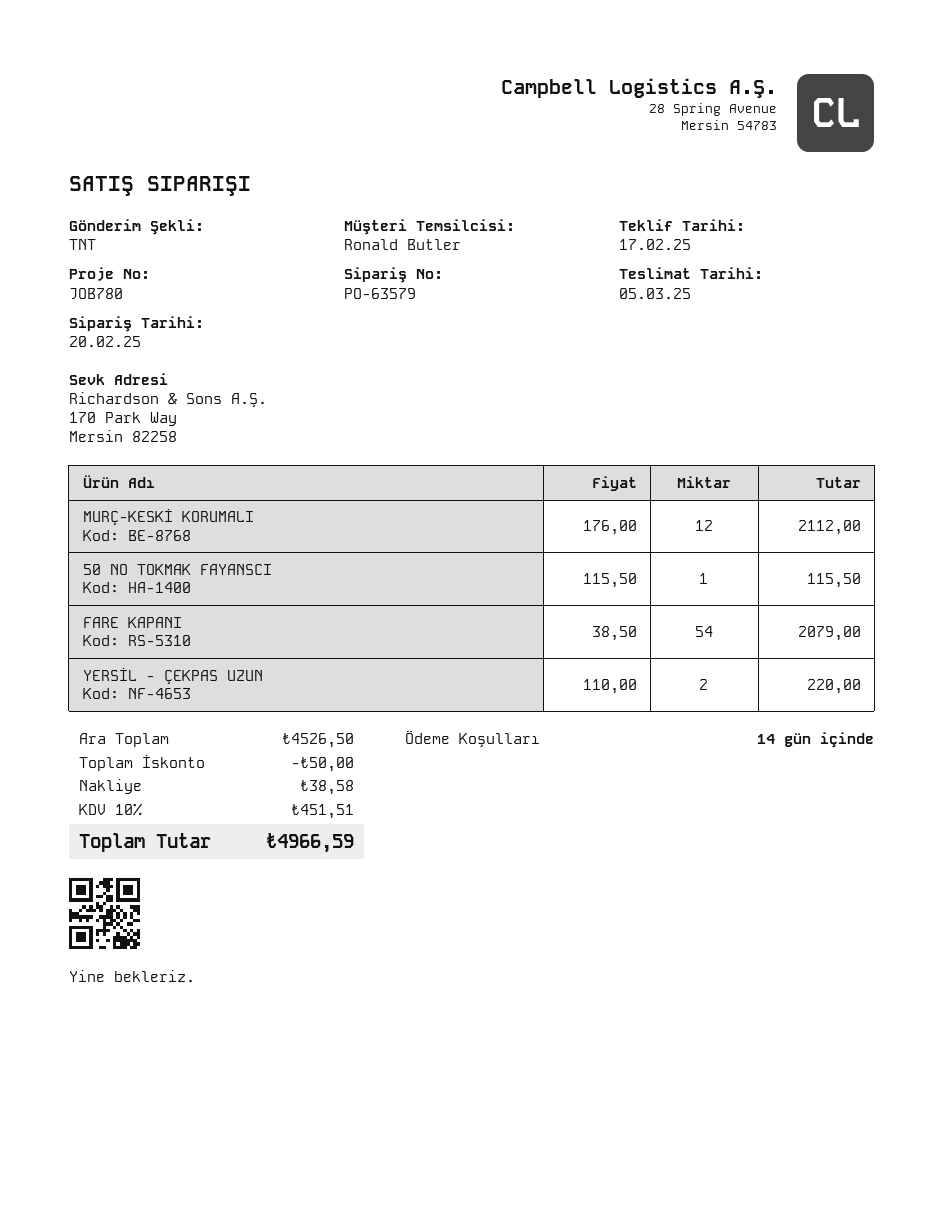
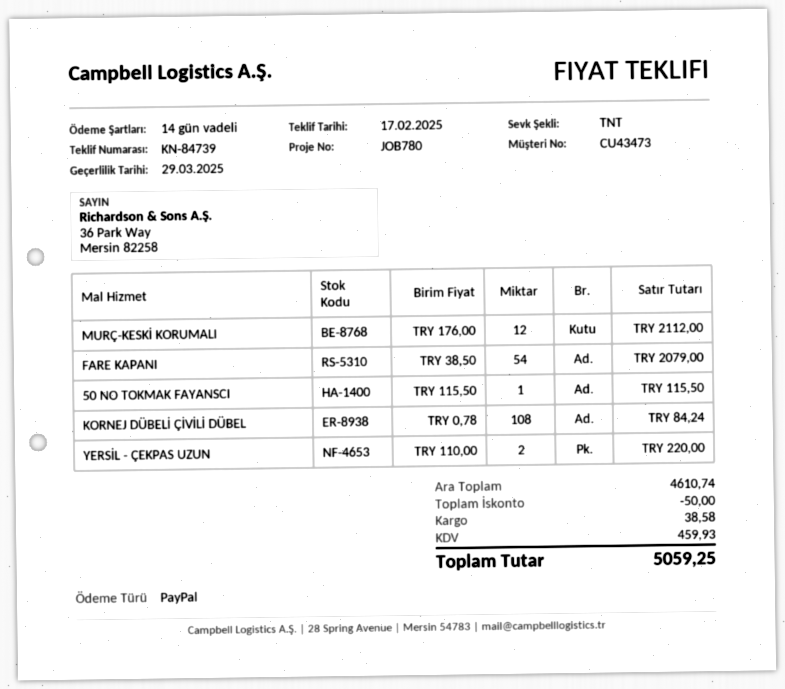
KORNEJ DÜBELİ ÇİVİLİ DÜBEL: none -> 108 x 0.78 = 84.24
subtotal: 4526.50 -> 4610.74
tax: 451.51 -> 459.93
total: 4966.59 -> 5059.25

